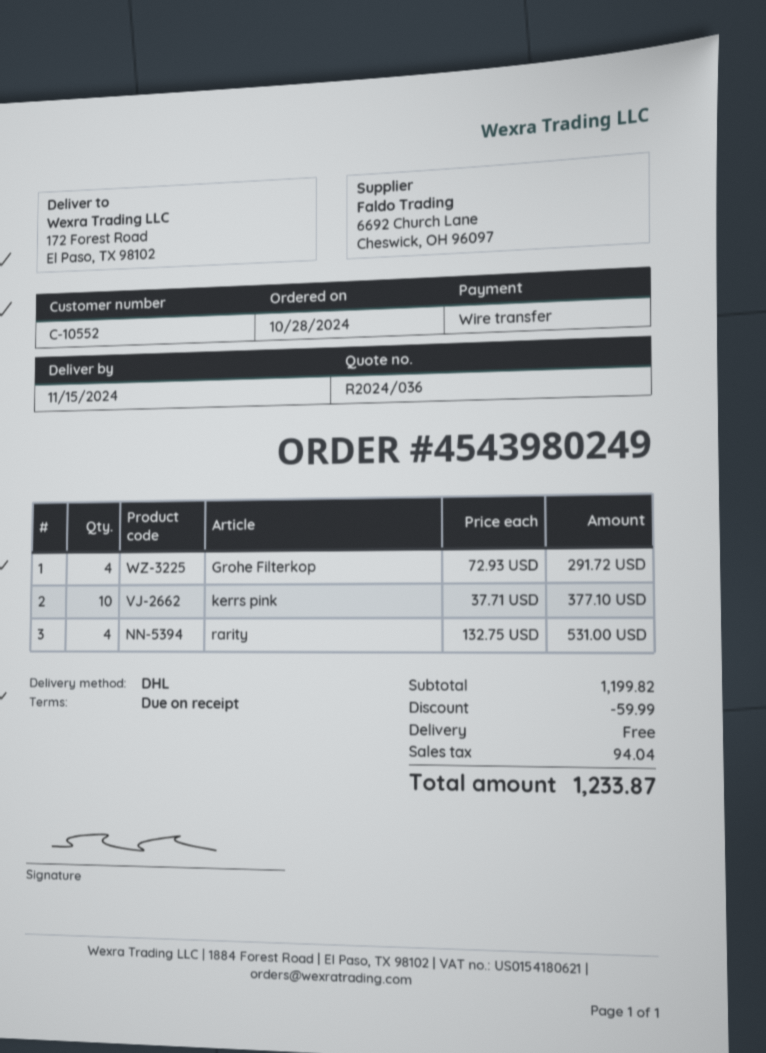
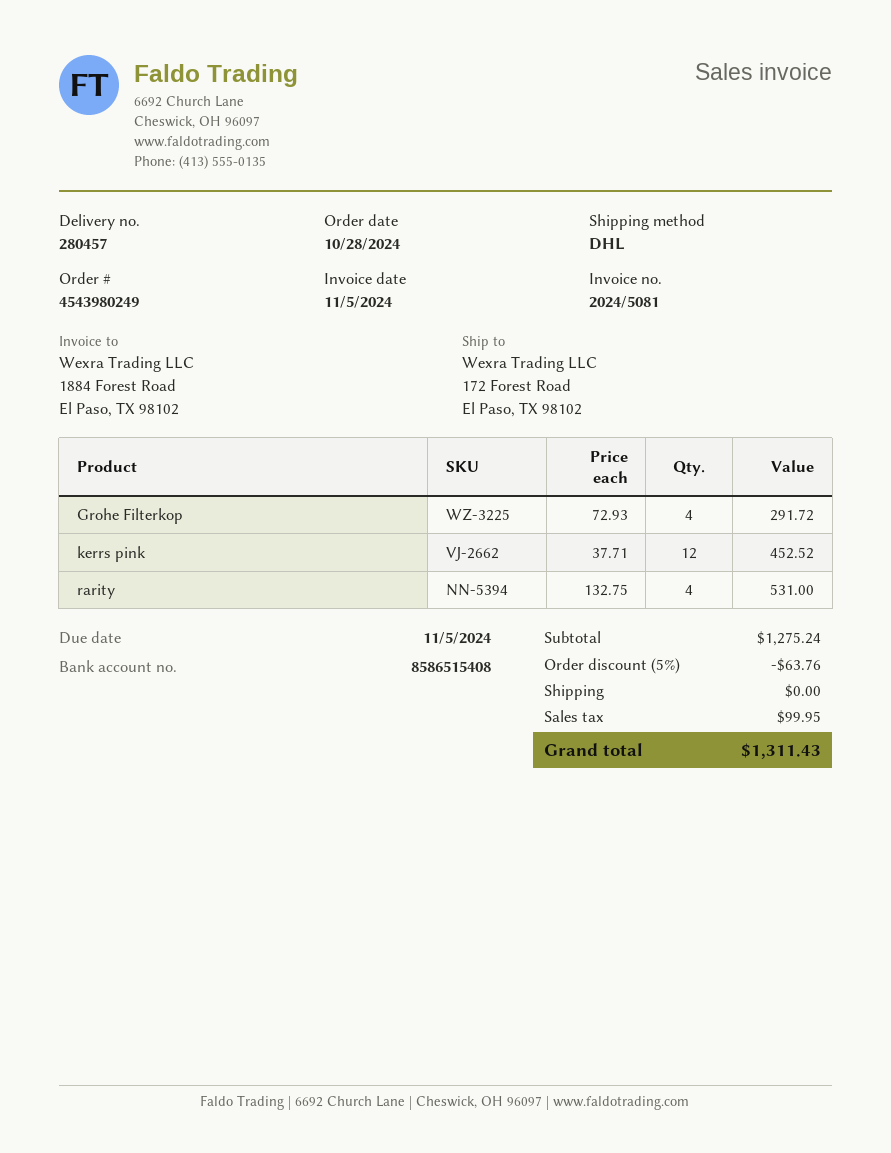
kerrs pink: 10 x 37.71 = 377.10 -> 12 x 37.71 = 452.52
subtotal: 1199.82 -> 1275.24
discount: 59.99 -> 63.76
tax: 94.04 -> 99.95
total: 1233.87 -> 1311.43

